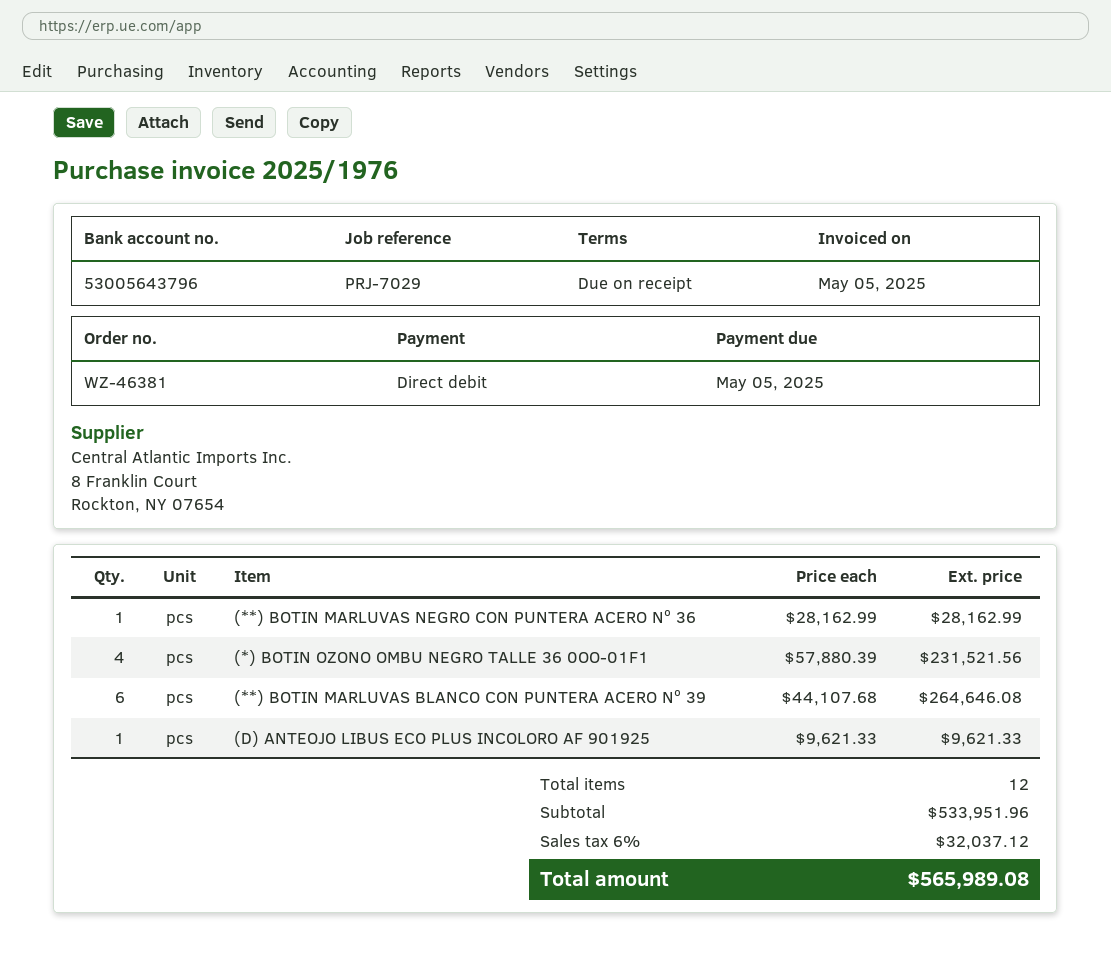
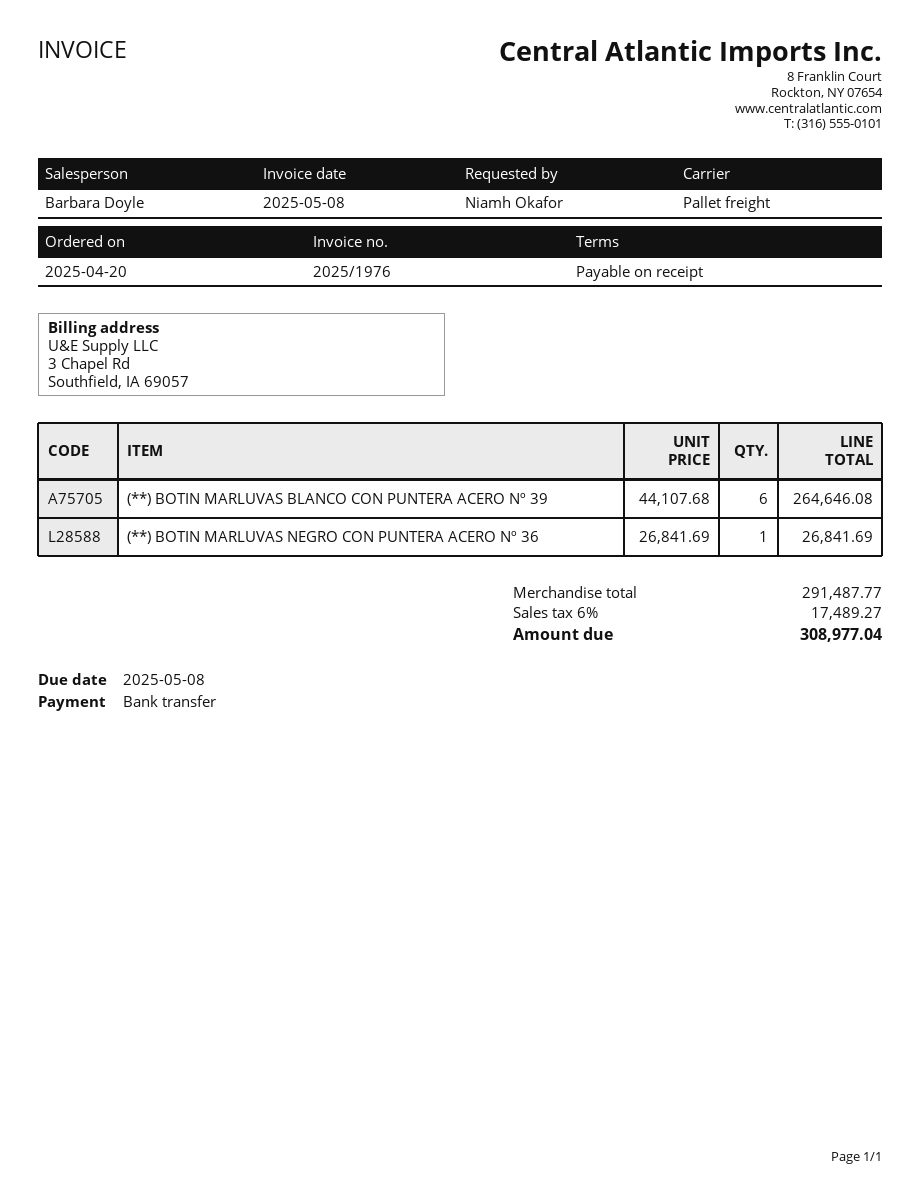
invoice date: 2025-05-05 -> 2025-05-08
due date: 2025-05-05 -> 2025-05-08
payment method: direct debit -> bank transfer
(**) BOTIN MARLUVAS NEGRO CON PUNTERA ACERO Nº 36: 1 x 28162.99 = 28162.99 -> 1 x 26841.69 = 26841.69
(*) BOTIN OZONO OMBU NEGRO TALLE 36 0OO-01F1: 4 x 57880.39 = 231521.56 -> none
(D) ANTEOJO LIBUS ECO PLUS INCOLORO AF 901925: 1 x 9621.33 = 9621.33 -> none
subtotal: 533951.96 -> 291487.77
tax: 6% = 32037.12 -> 6% = 17489.27
total: 565989.08 -> 308977.04

